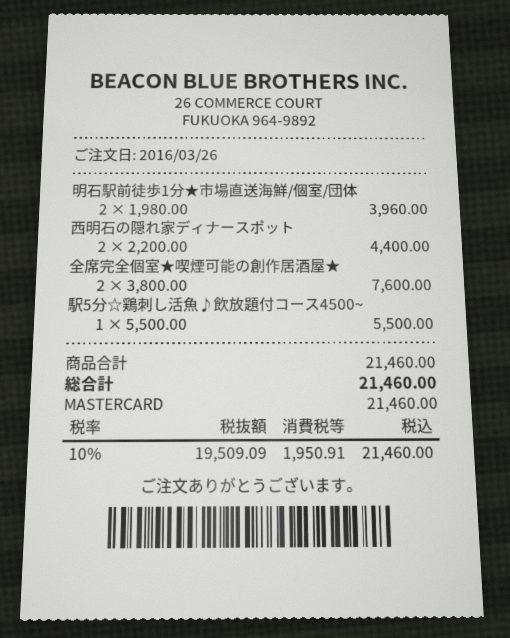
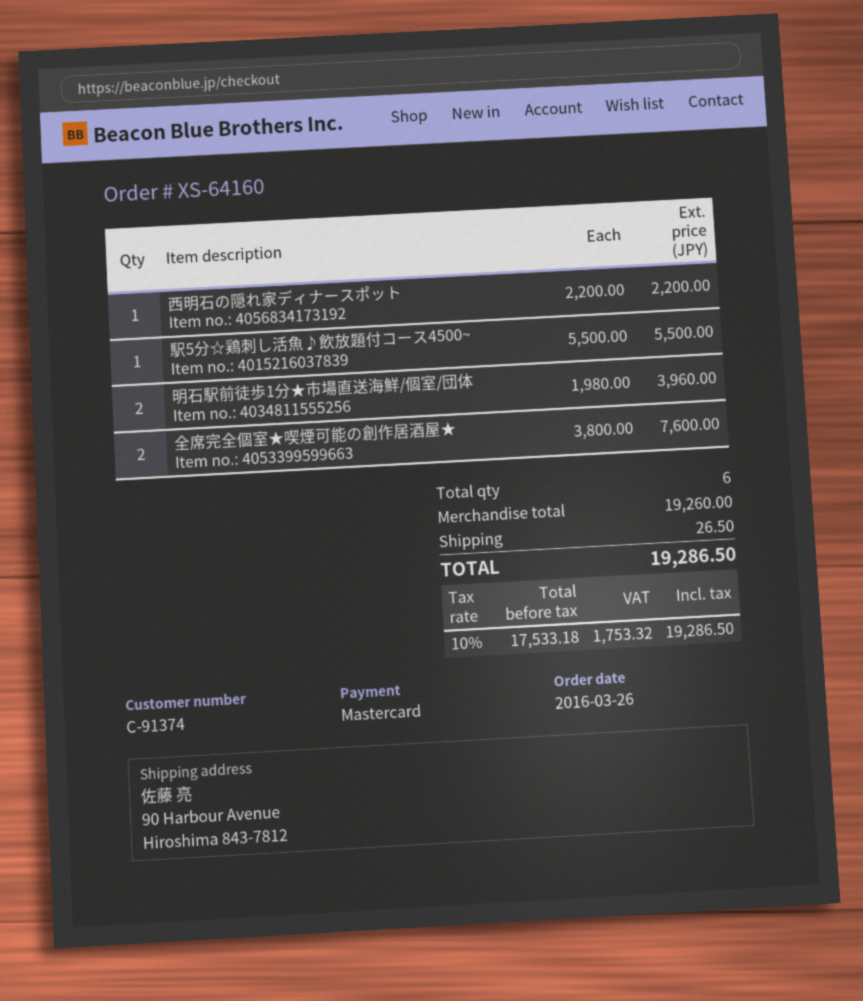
西明石の隠れ家ディナースポット: 2 x 2200.00 = 4400.00 -> 1 x 2200.00 = 2200.00
subtotal: 21460.00 -> 19260.00
shipping: none -> 26.50
net: 19509.09 -> 17533.18
tax: 10% = 1950.91 -> 10% = 1753.32
total: 21460.00 -> 19286.50

